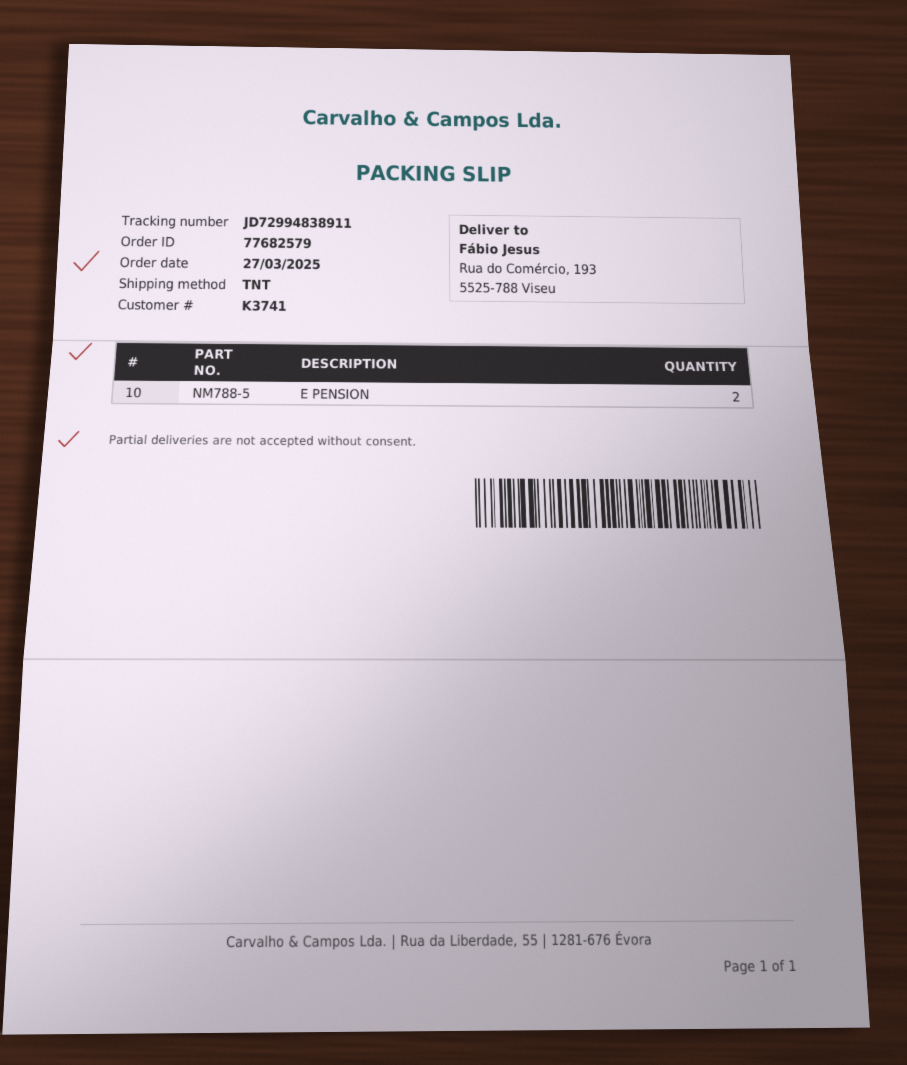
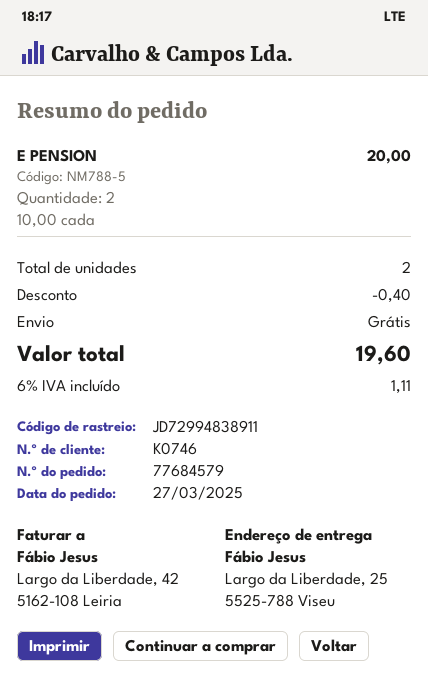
order number: 77682579 -> 77684579
customer number: K3741 -> K0746
ship to: Rua do Comércio, 193, 5525-788 Viseu -> Largo da Liberdade, 25, 5525-788 Viseu

